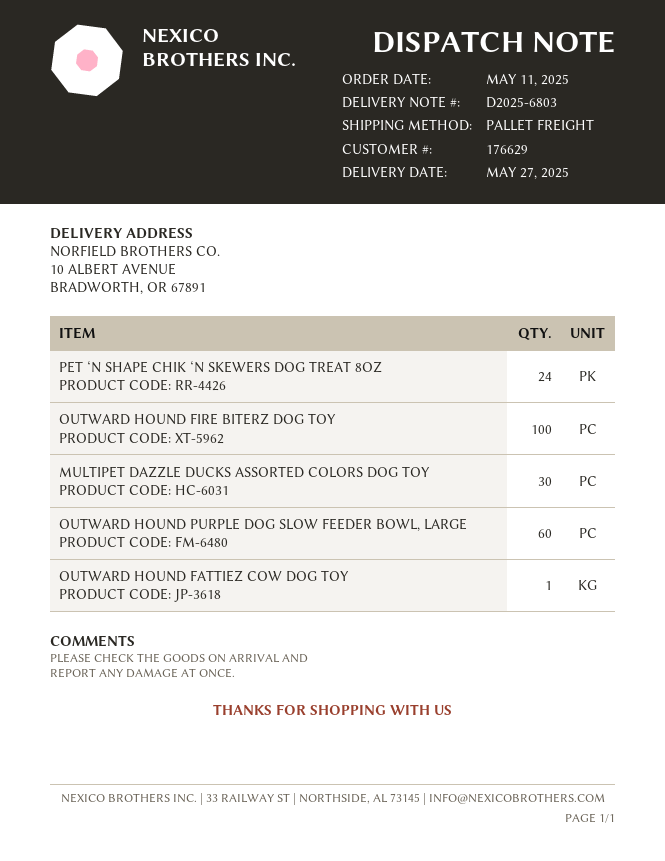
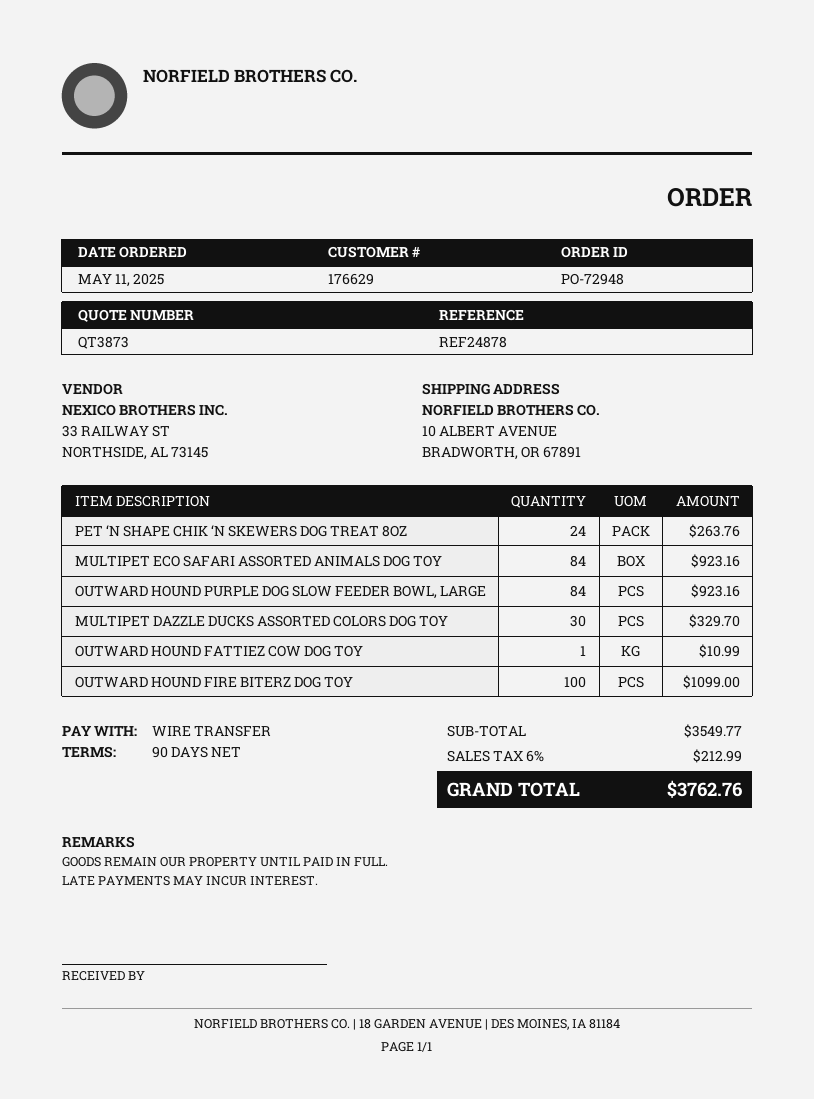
OUTWARD HOUND PURPLE DOG SLOW FEEDER BOWL, LARGE: 60 -> 84
MULTIPET ECO SAFARI ASSORTED ANIMALS DOG TOY: none -> 84

